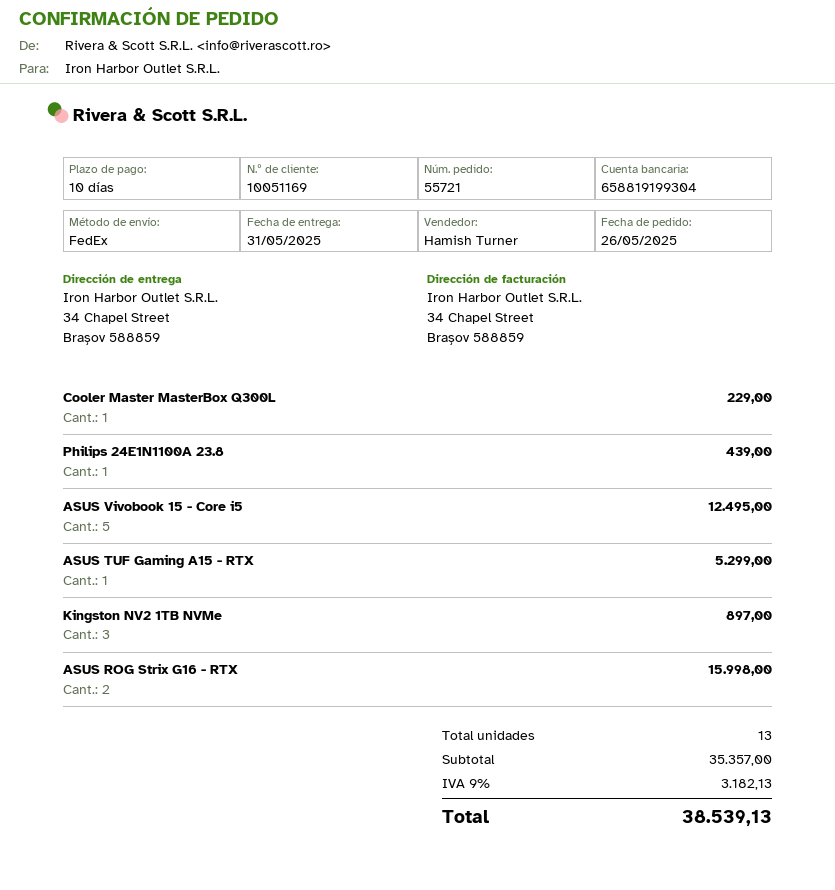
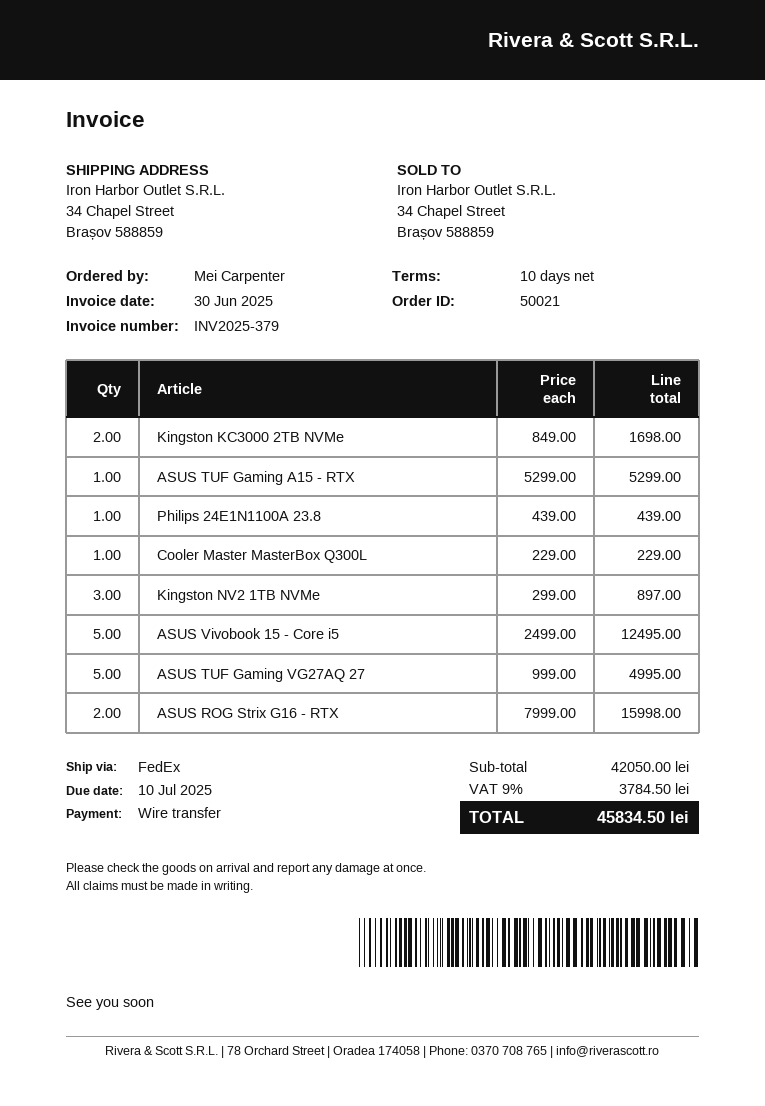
order number: 55721 -> 50021
Kingston KC3000 2TB NVMe: none -> 2 for 1698.00
ASUS TUF Gaming VG27AQ 27: none -> 5 for 4995.00
subtotal: 35357.00 -> 42050.00
tax: 9% = 3182.13 -> 9% = 3784.50
total: 38539.13 -> 45834.50

